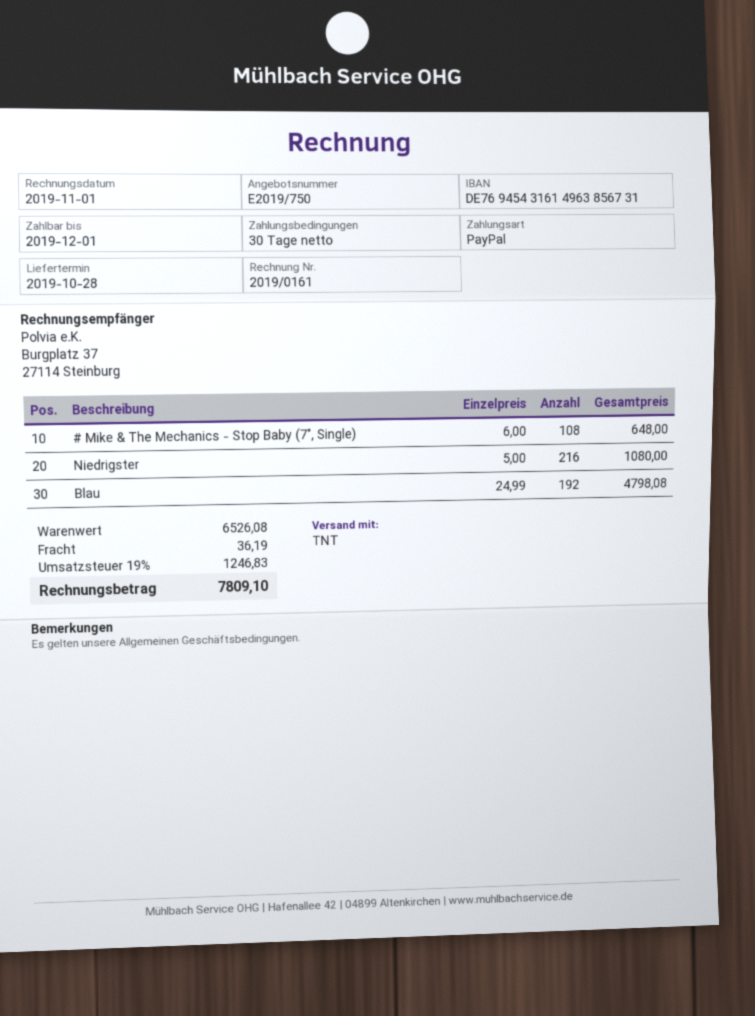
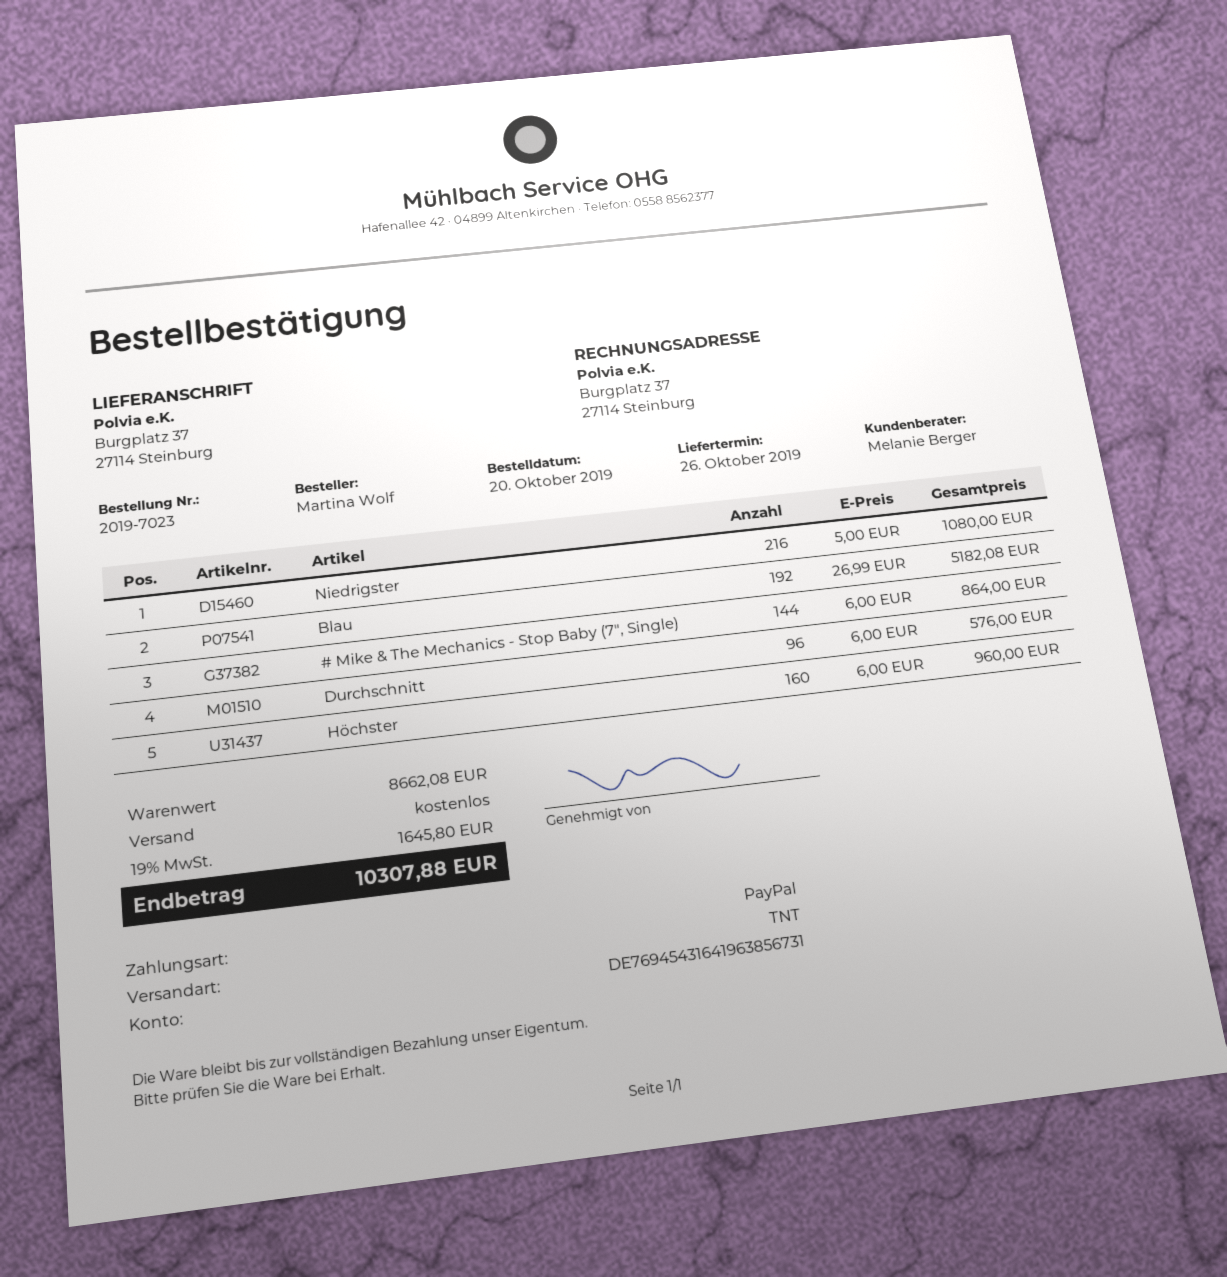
delivery date: 2019-10-28 -> 2019-10-26
bank account: DE76945431614963856731 -> DE76945431641963856731
# Mike & The Mechanics - Stop Baby (7", Single): 108 x 6.00 = 648.00 -> 144 x 6.00 = 864.00
Blau: 192 x 24.99 = 4798.08 -> 192 x 26.99 = 5182.08
Durchschnitt: none -> 96 x 6.00 = 576.00
Höchster: none -> 160 x 6.00 = 960.00
subtotal: 6526.08 -> 8662.08
shipping: 36.19 -> 0.00
tax: 19% = 1246.83 -> 19% = 1645.80
total: 7809.10 -> 10307.88

